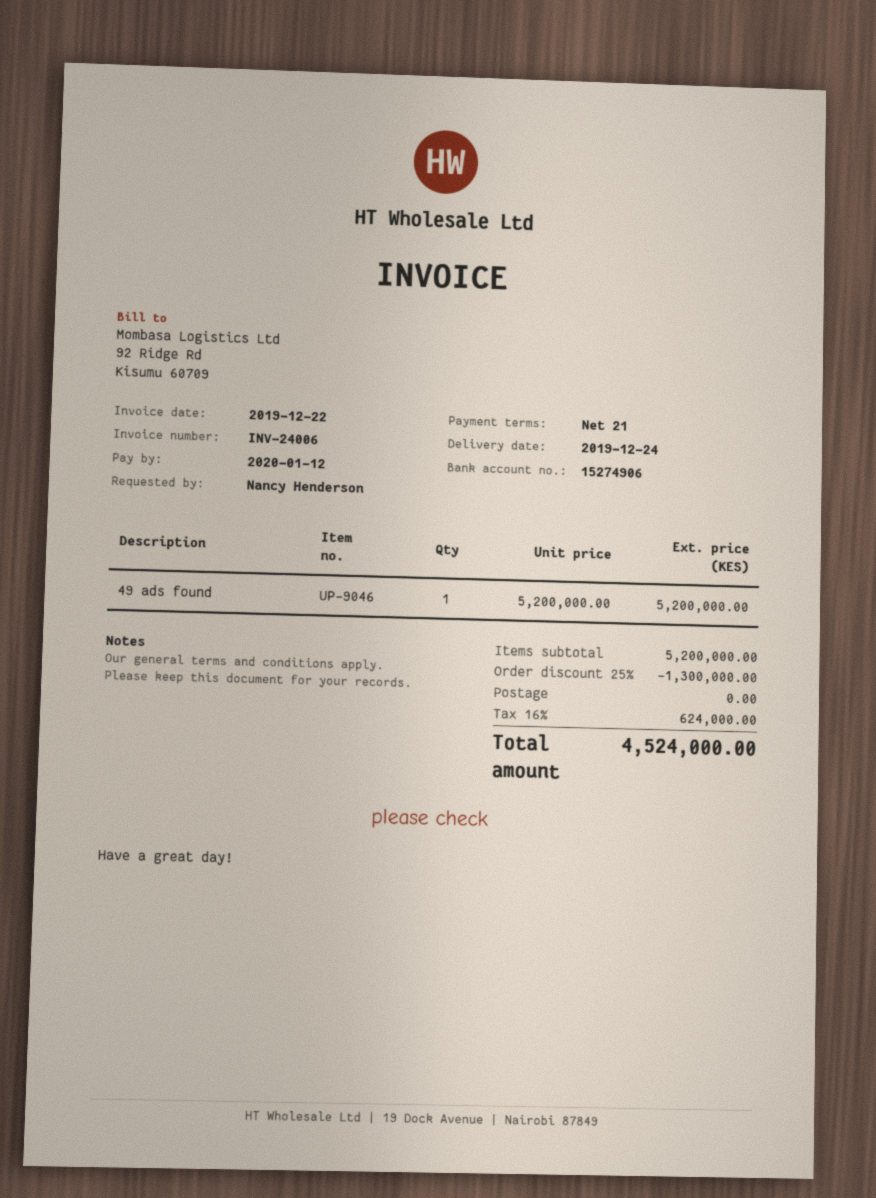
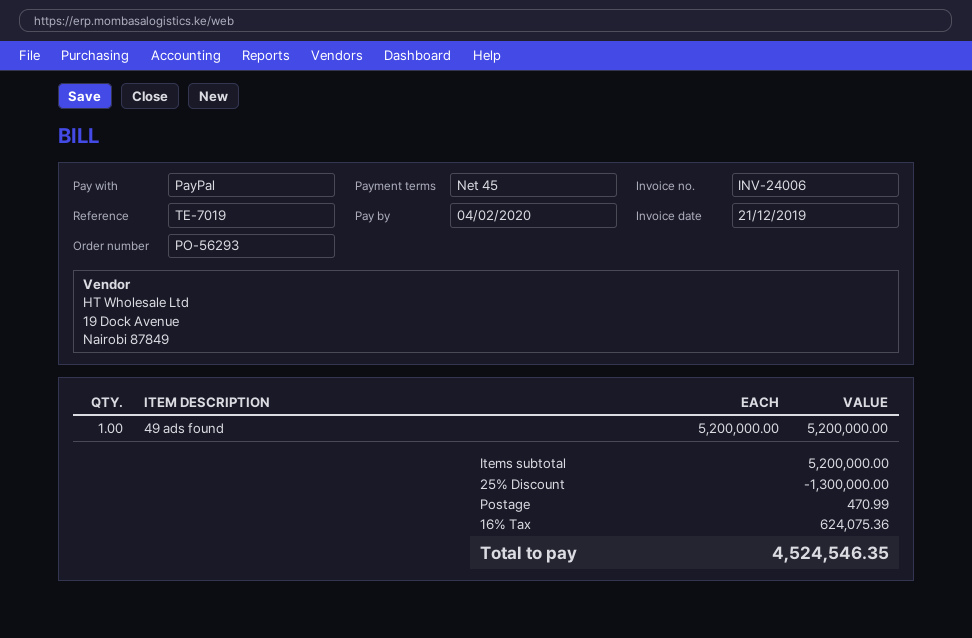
invoice date: 2019-12-22 -> 2019-12-21
payment terms: 21 days -> 45 days
due date: 2020-01-12 -> 2020-02-04
shipping: 0.00 -> 470.99
tax: 16% = 624000.00 -> 16% = 624075.36
total: 4524000.00 -> 4524546.35

